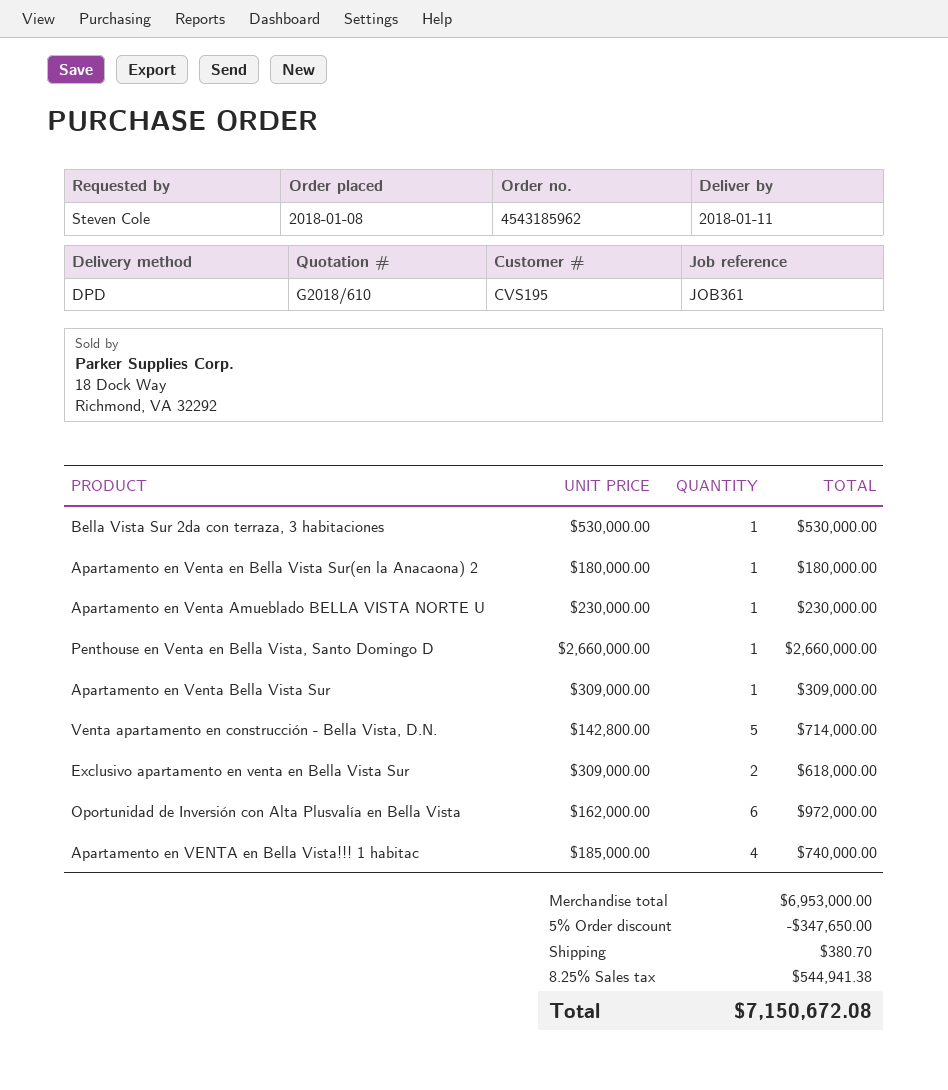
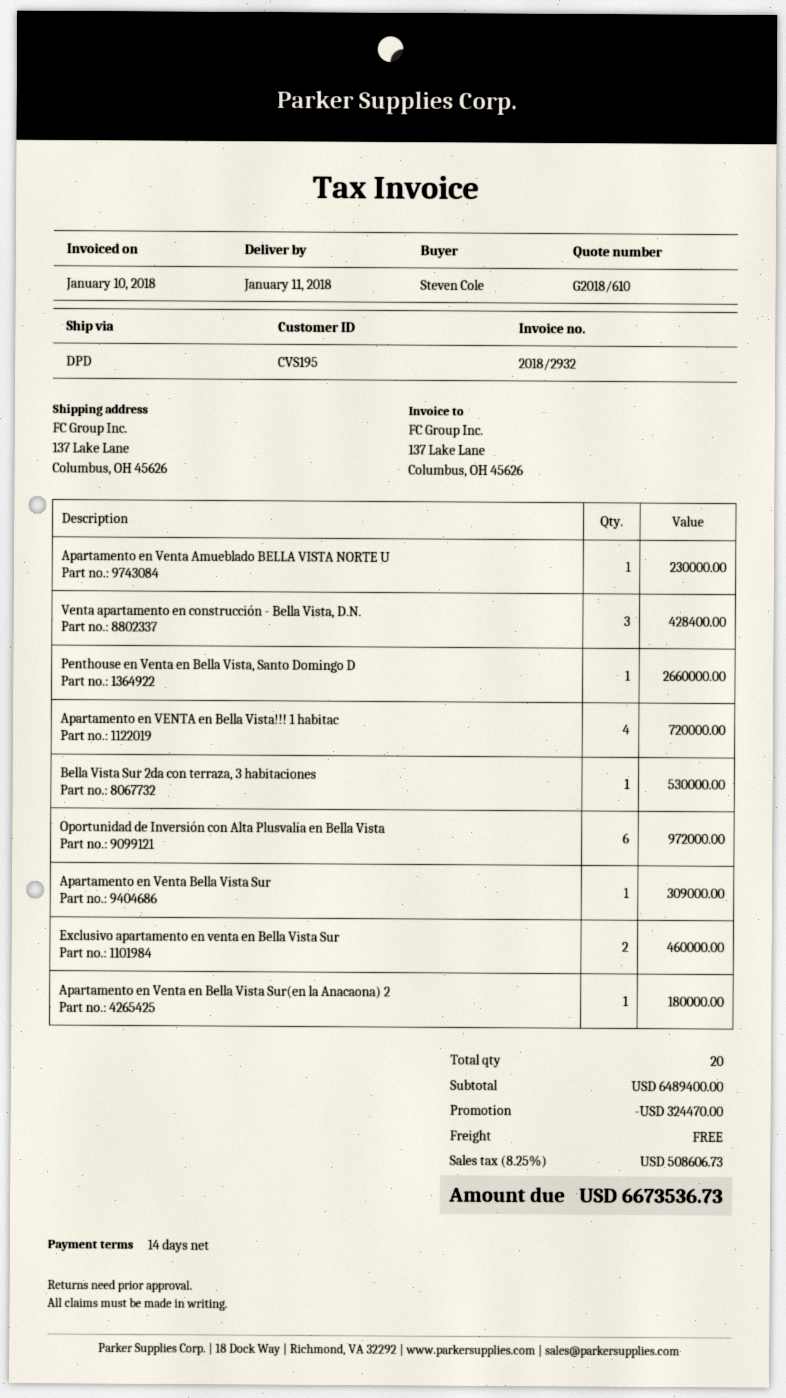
Venta apartamento en construcción - Bella Vista, D.N.: 5 for 714000.00 -> 3 for 428400.00
Exclusivo apartamento en venta en Bella Vista Sur: 2 for 618000.00 -> 2 for 460000.00
Apartamento en VENTA en Bella Vista!!! 1 habitac: 4 for 740000.00 -> 4 for 720000.00
subtotal: 6953000.00 -> 6489400.00
discount: 347650.00 -> 324470.00
shipping: 380.70 -> 0.00
tax: 8.25% = 544941.38 -> 8.25% = 508606.73
total: 7150672.08 -> 6673536.73

